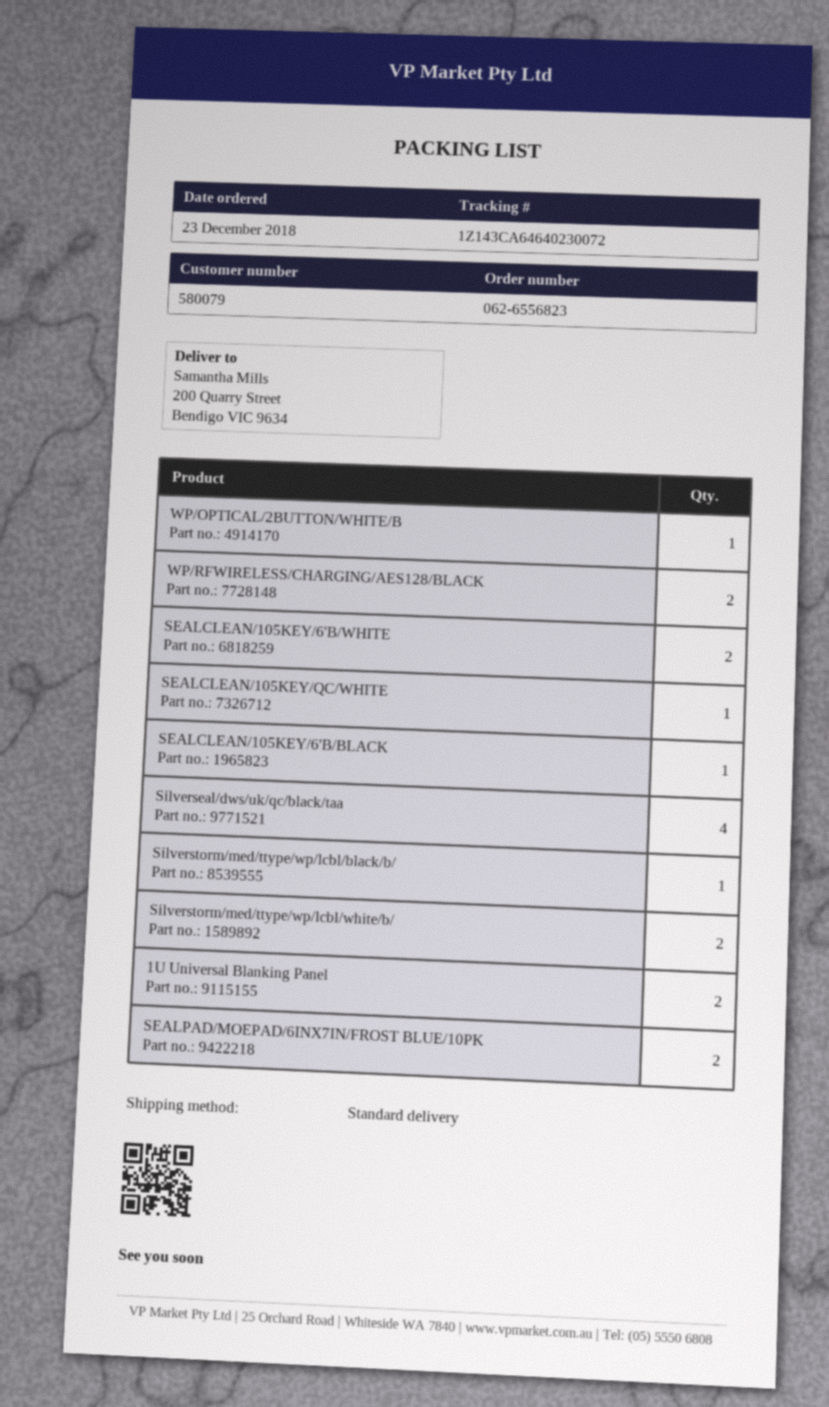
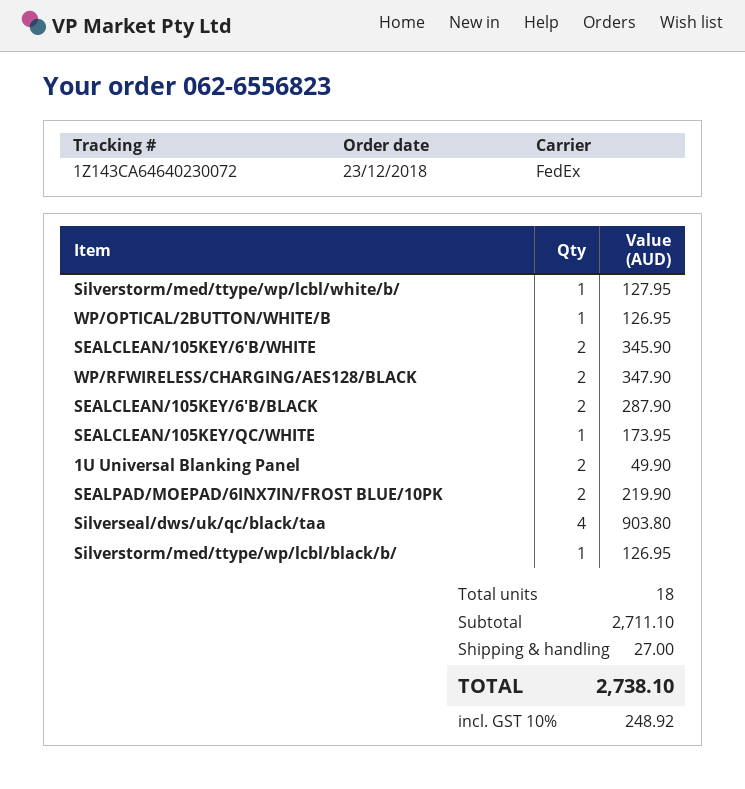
shipping method: standard -> FedEx
SEALCLEAN/105KEY/6'B/BLACK: 1 -> 2
Silverstorm/med/ttype/wp/lcbl/white/b/: 2 -> 1

